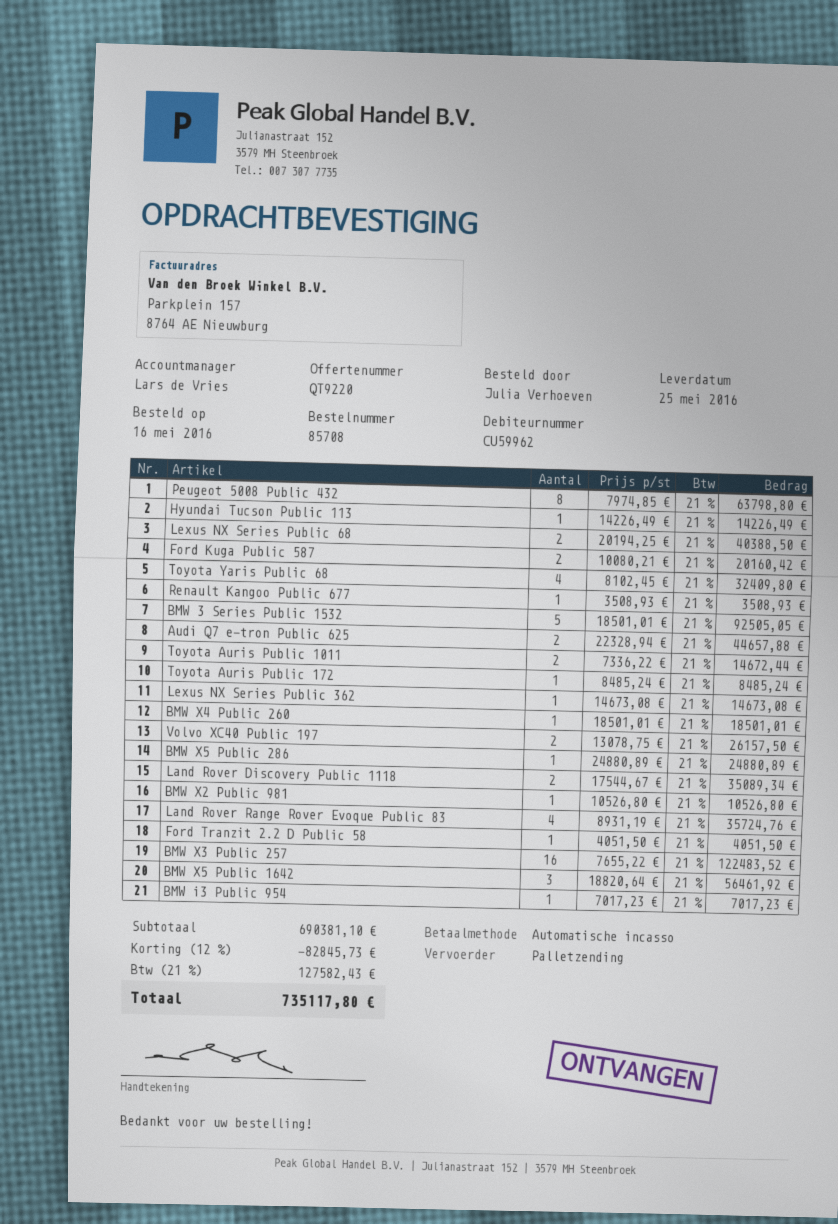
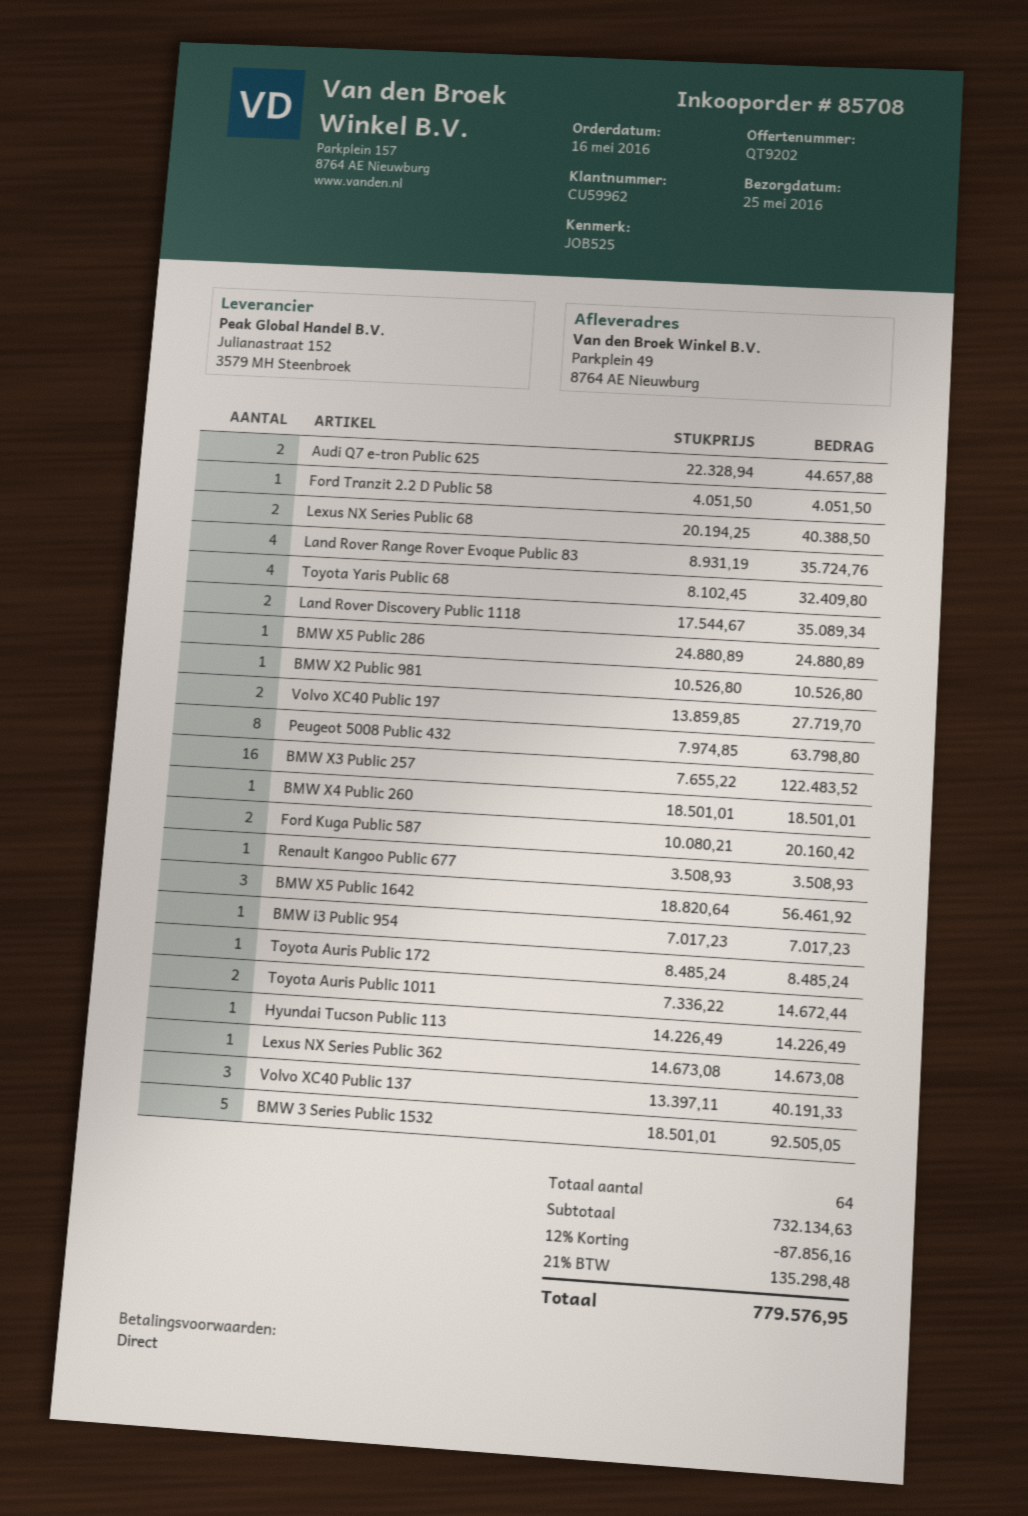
quote number: QT9220 -> QT9202
Volvo XC40 Public 197: 2 x 13078.75 = 26157.50 -> 2 x 13859.85 = 27719.70
Volvo XC40 Public 137: none -> 3 x 13397.11 = 40191.33
subtotal: 690381.10 -> 732134.63
discount: 12% = 82845.73 -> 12% = 87856.16
tax: 21% = 127582.43 -> 21% = 135298.48
total: 735117.80 -> 779576.95

